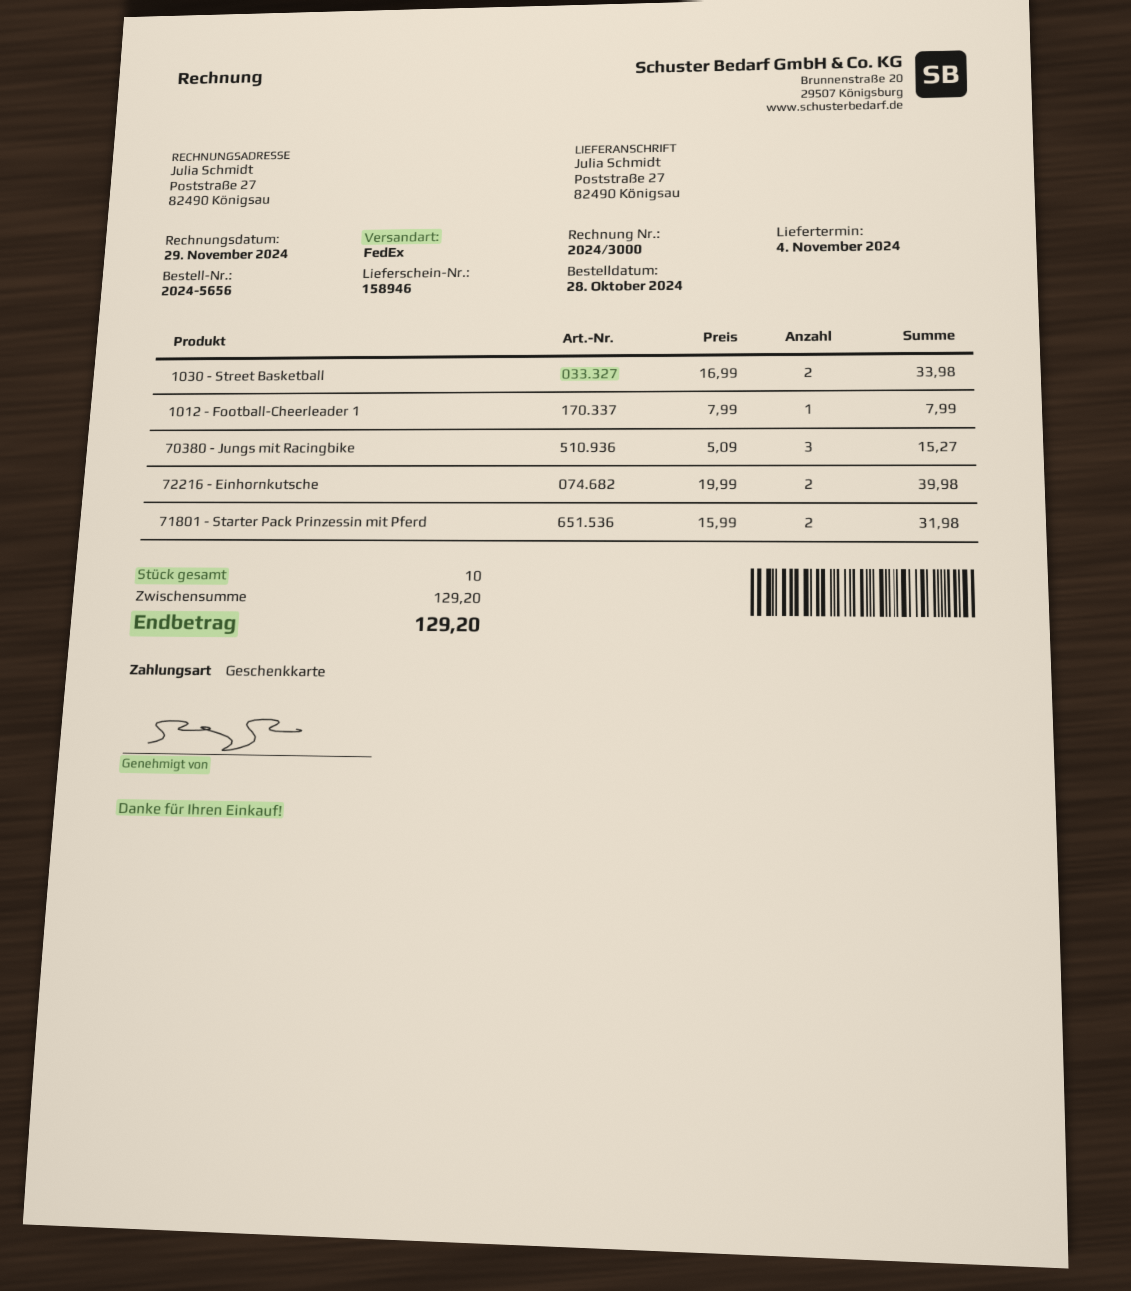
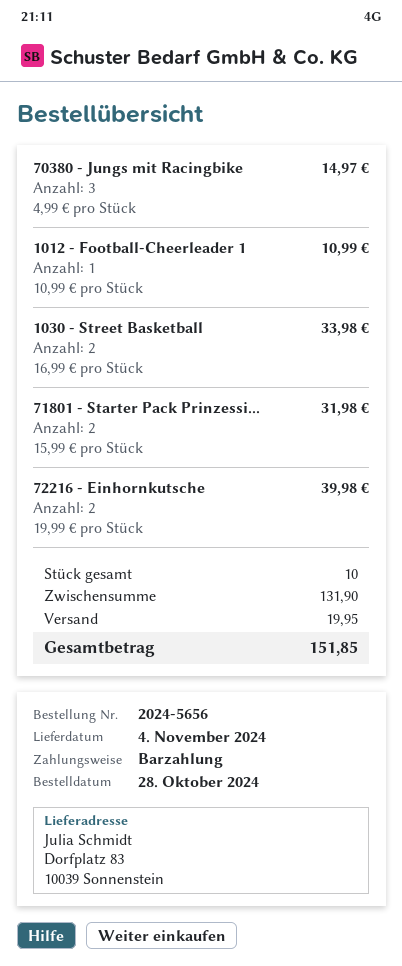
payment method: gift card -> cash
ship to: Poststraße 27, 82490 Königsau -> Dorfplatz 83, 10039 Sonnenstein
1012 - Football-Cheerleader 1: 1 x 7.99 = 7.99 -> 1 x 10.99 = 10.99
70380 - Jungs mit Racingbike: 3 x 5.09 = 15.27 -> 3 x 4.99 = 14.97
subtotal: 129.20 -> 131.90
shipping: none -> 19.95
total: 129.20 -> 151.85

